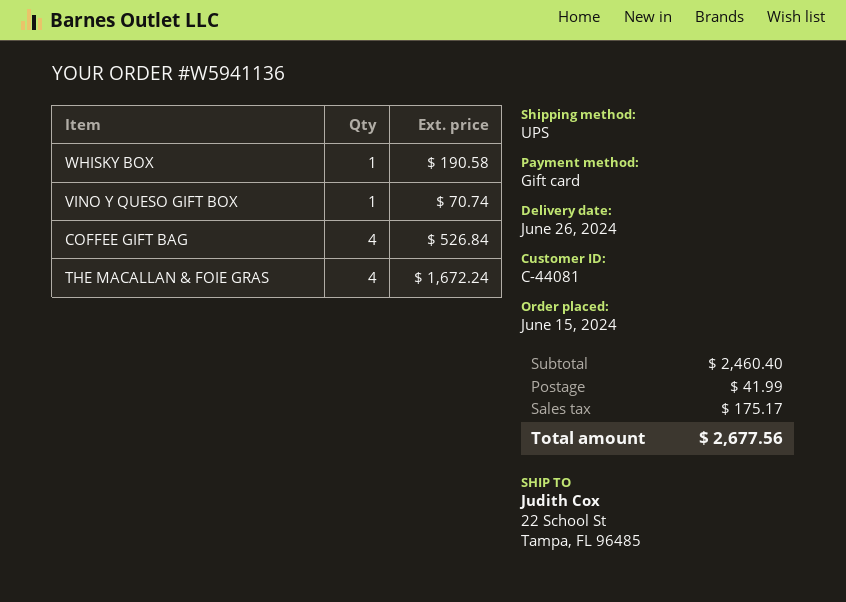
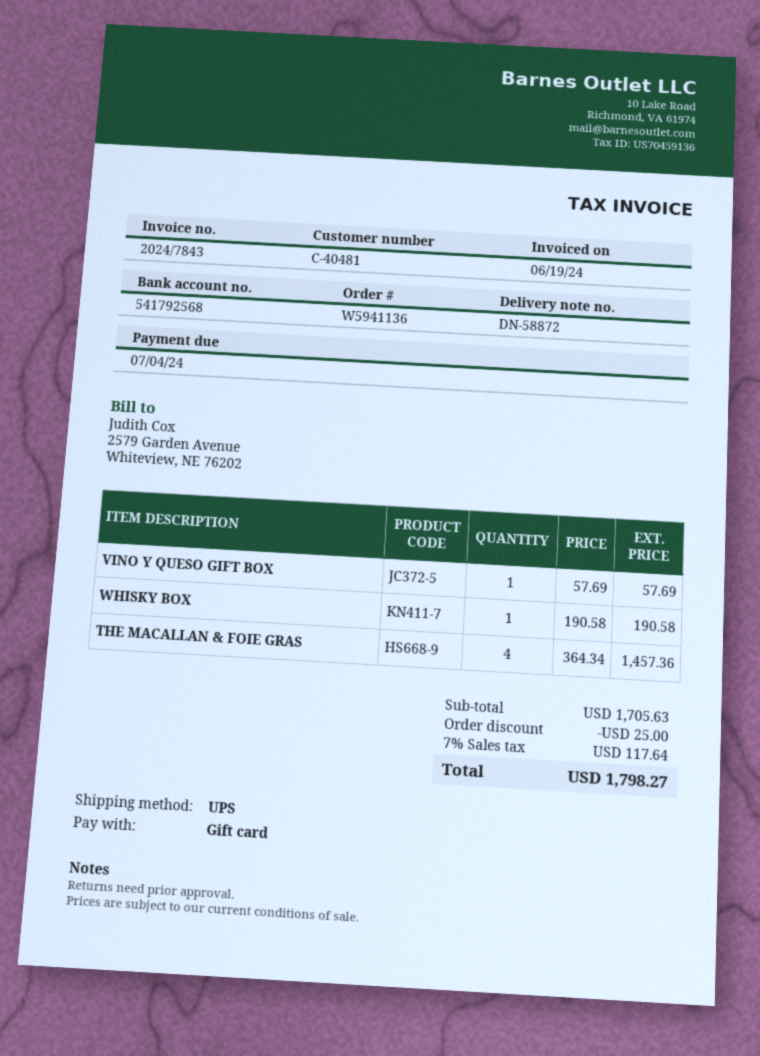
customer number: C-44081 -> C-40481
VINO Y QUESO GIFT BOX: 1 for 70.74 -> 1 for 57.69
COFFEE GIFT BAG: 4 for 526.84 -> none
THE MACALLAN & FOIE GRAS: 4 for 1672.24 -> 4 for 1457.36
subtotal: 2460.40 -> 1705.63
discount: none -> 25.00
shipping: 41.99 -> none
tax: 175.17 -> 117.64
total: 2677.56 -> 1798.27

